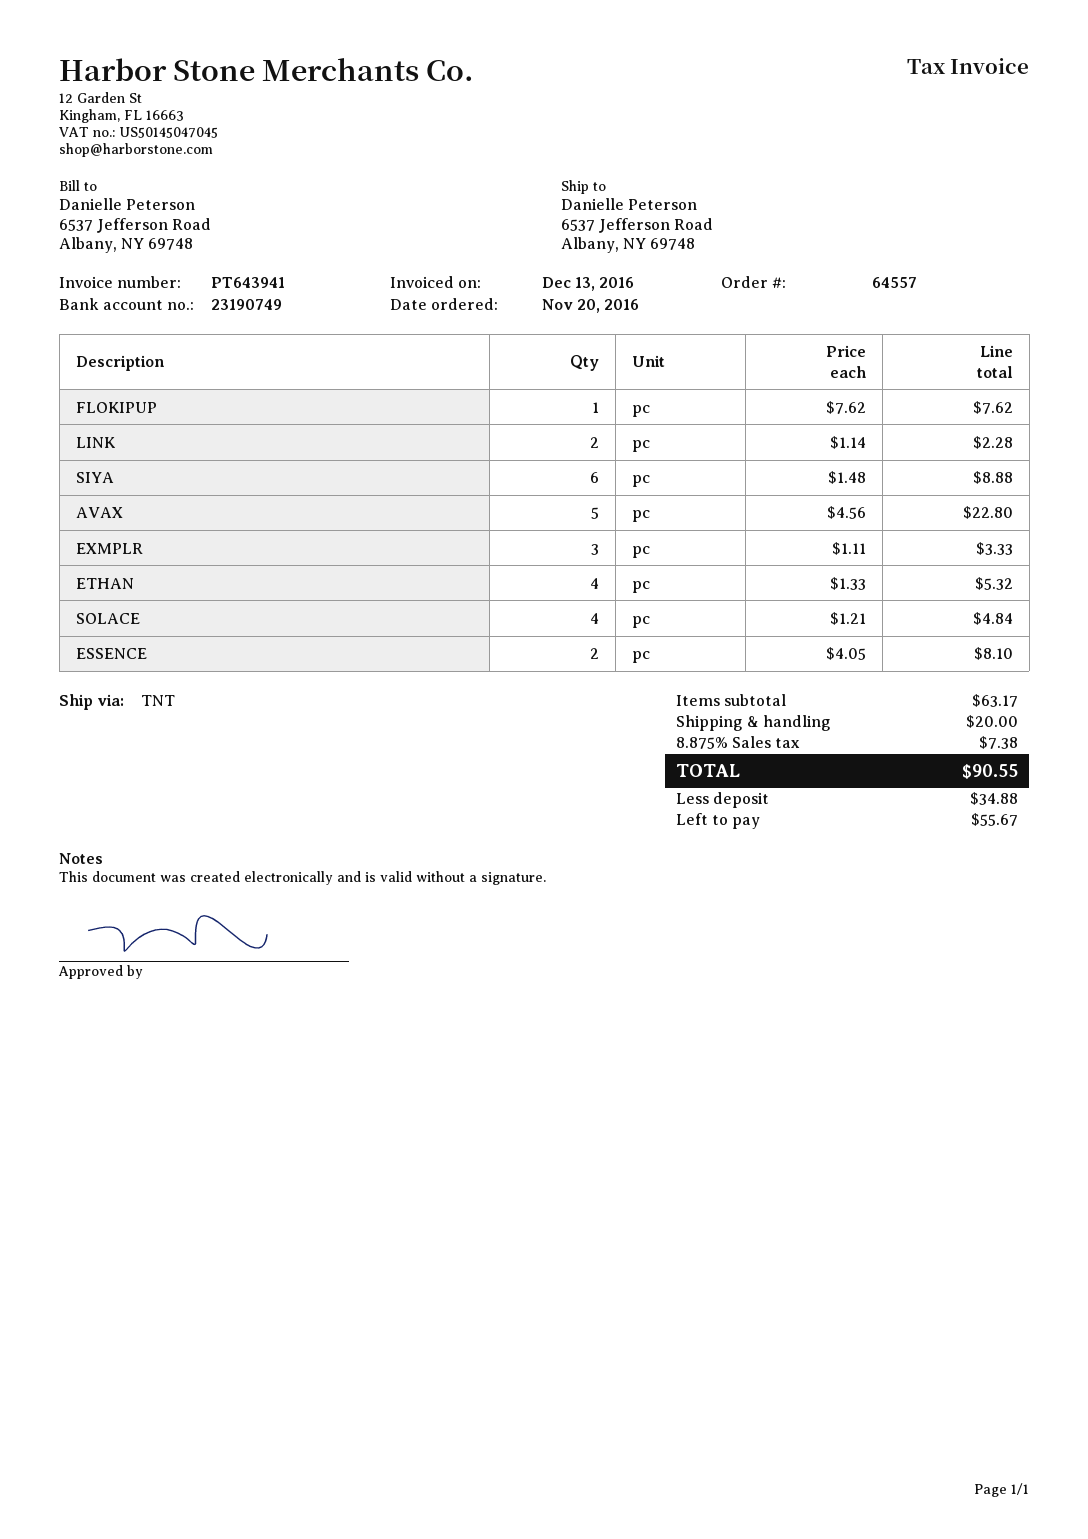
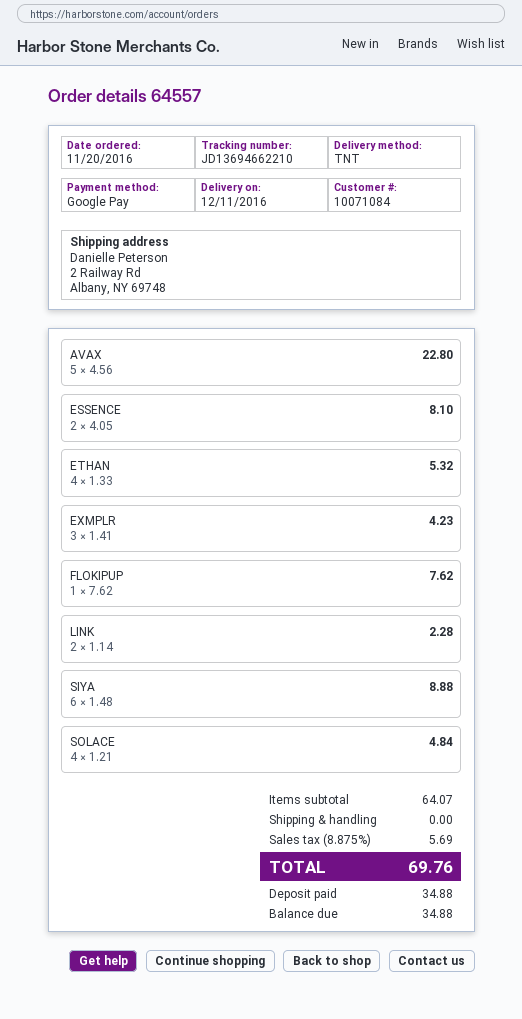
ship to: 6537 Jefferson Road, Albany, NY 69748 -> 2 Railway Rd, Albany, NY 69748
EXMPLR: 3 x 1.11 = 3.33 -> 3 x 1.41 = 4.23
subtotal: 63.17 -> 64.07
shipping: 20.00 -> 0.00
tax: 8.875% = 7.38 -> 8.875% = 5.69
total: 90.55 -> 69.76
balance: 55.67 -> 34.88

